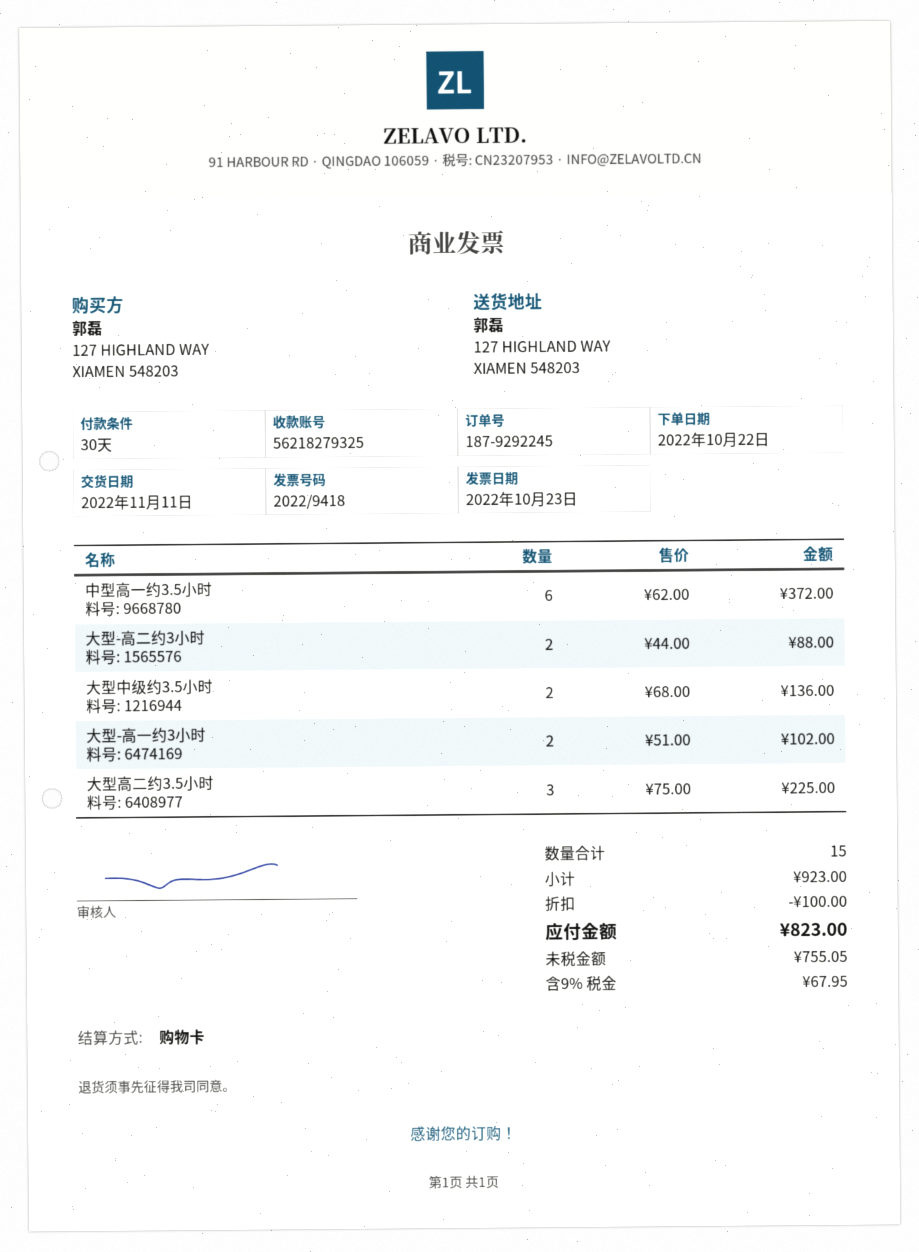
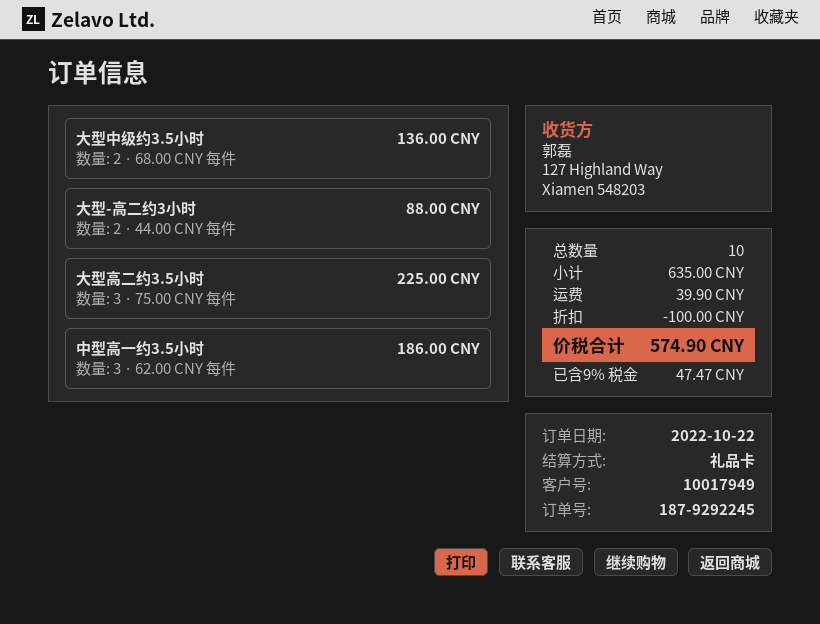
中型高一约3.5小时: 6 x 62.00 = 372.00 -> 3 x 62.00 = 186.00
大型-高一约3小时: 2 x 51.00 = 102.00 -> none
total quantity: 15 -> 10
subtotal: 923.00 -> 635.00
shipping: none -> 39.90
tax: 9% = 67.95 -> 9% = 47.47
total: 823.00 -> 574.90

